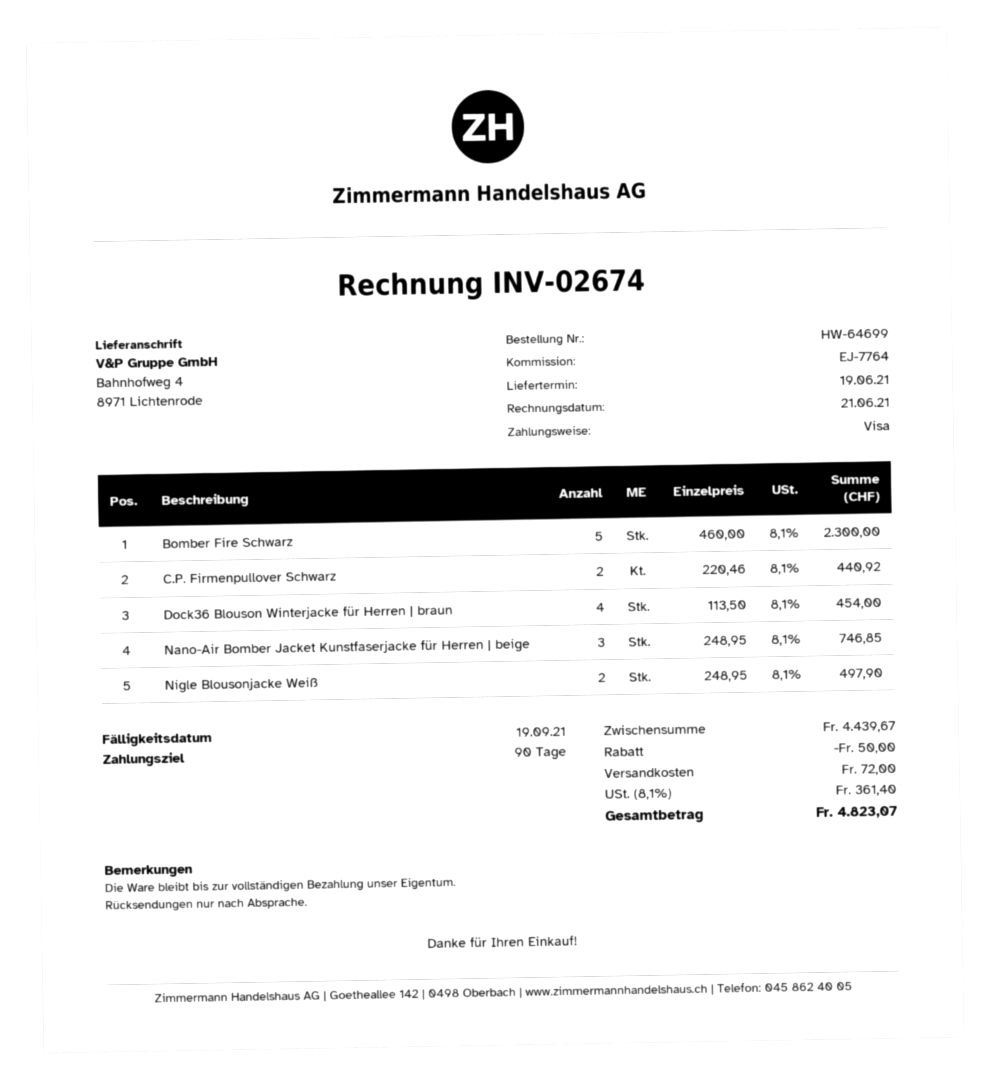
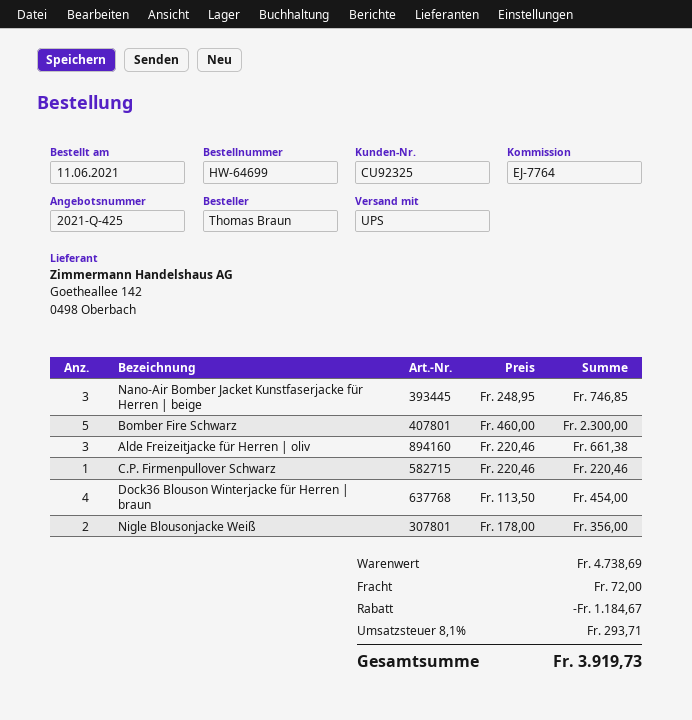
C.P. Firmenpullover Schwarz: 2 x 220.46 = 440.92 -> 1 x 220.46 = 220.46
Nigle Blousonjacke Weiß: 2 x 248.95 = 497.90 -> 2 x 178.00 = 356.00
Alde Freizeitjacke für Herren | oliv: none -> 3 x 220.46 = 661.38
subtotal: 4439.67 -> 4738.69
discount: 50.00 -> 1184.67
tax: 8.1% = 361.40 -> 8.1% = 293.71
total: 4823.07 -> 3919.73

